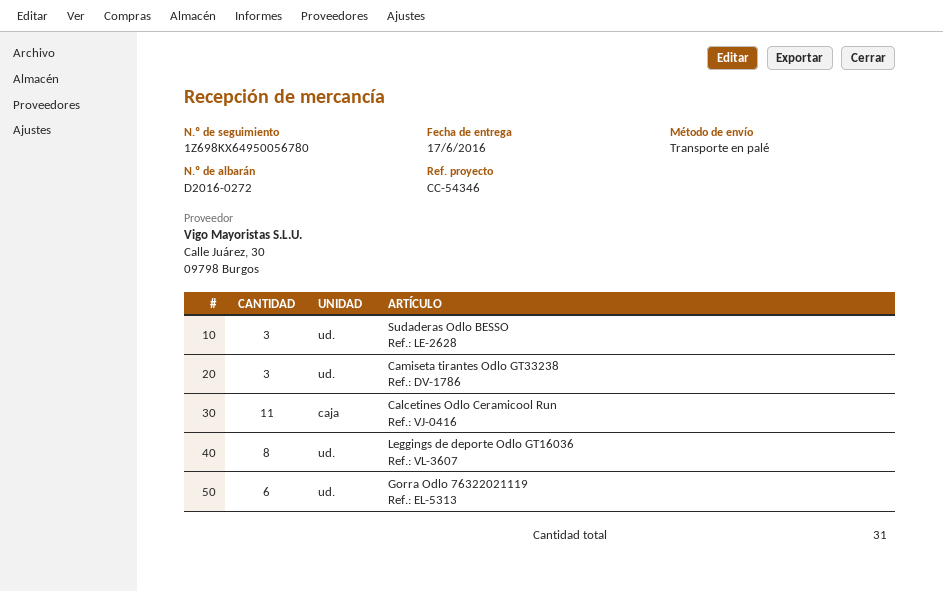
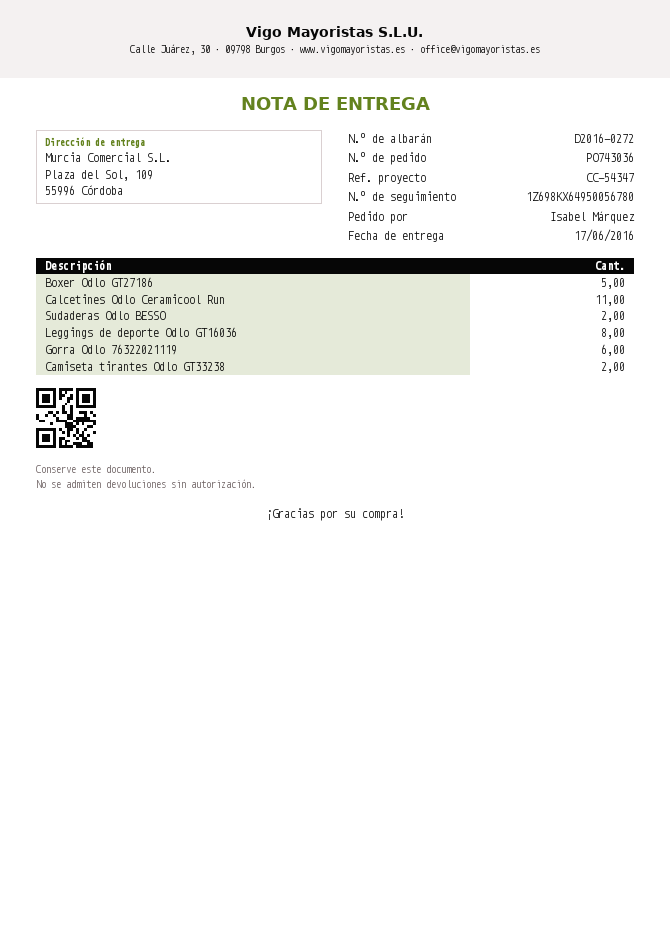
reference: CC-54346 -> CC-54347
Sudaderas Odlo BESSO: 3 -> 2
Camiseta tirantes Odlo GT33238: 3 -> 2
Boxer Odlo GT27186: none -> 5

